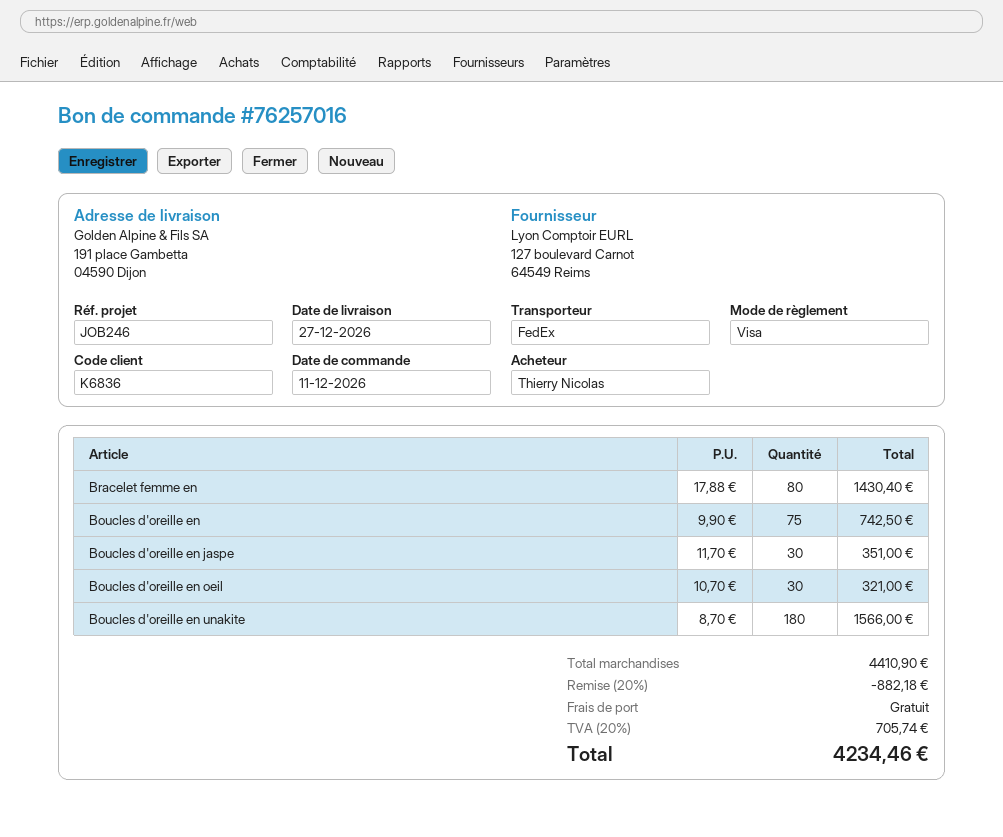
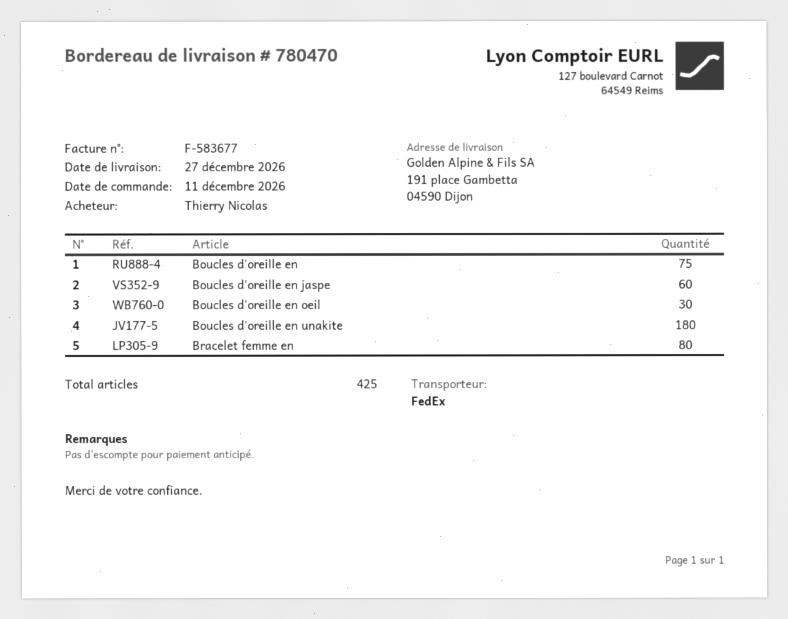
Boucles d'oreille en jaspe: 30 -> 60

